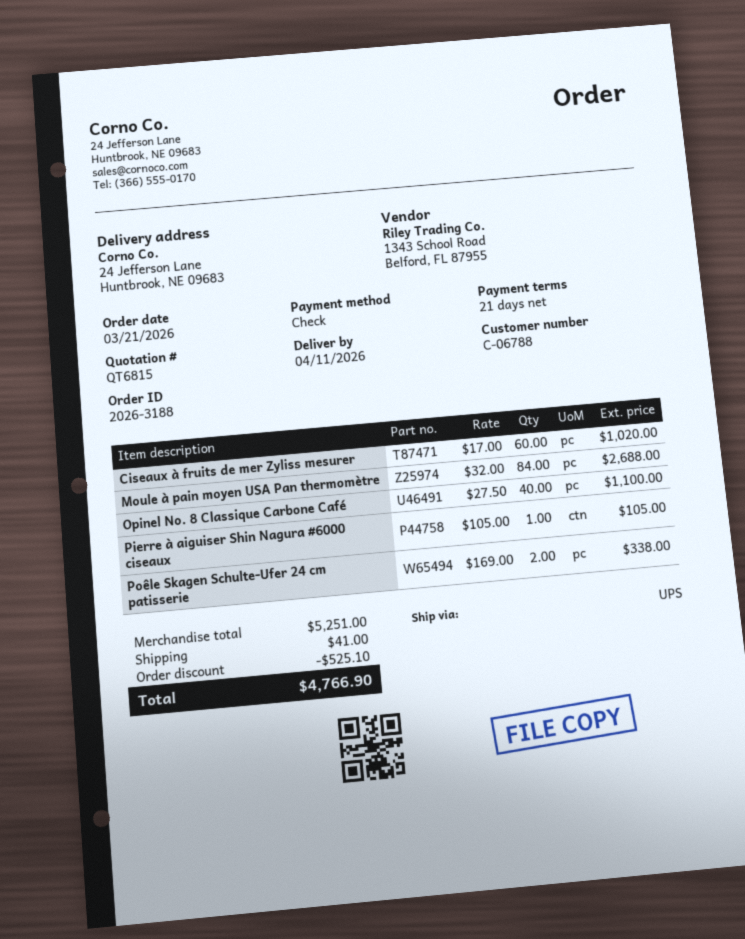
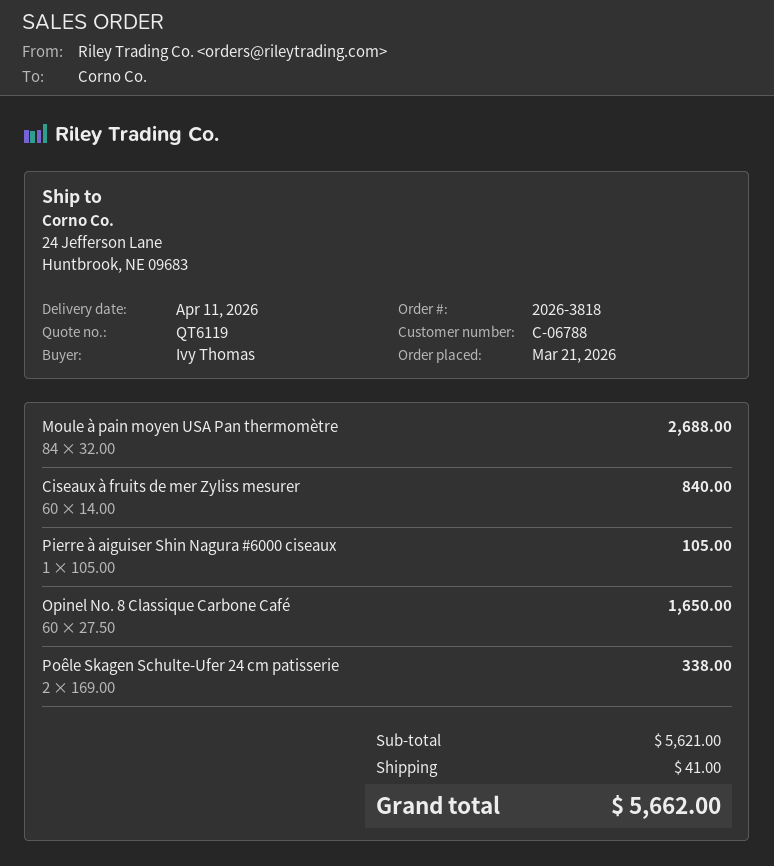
quote number: QT6815 -> QT6119
order number: 2026-3188 -> 2026-3818
Ciseaux à fruits de mer Zyliss mesurer: 60 x 17.00 = 1020.00 -> 60 x 14.00 = 840.00
Opinel No. 8 Classique Carbone Café: 40 x 27.50 = 1100.00 -> 60 x 27.50 = 1650.00
subtotal: 5251.00 -> 5621.00
discount: 525.10 -> none
total: 4766.90 -> 5662.00

